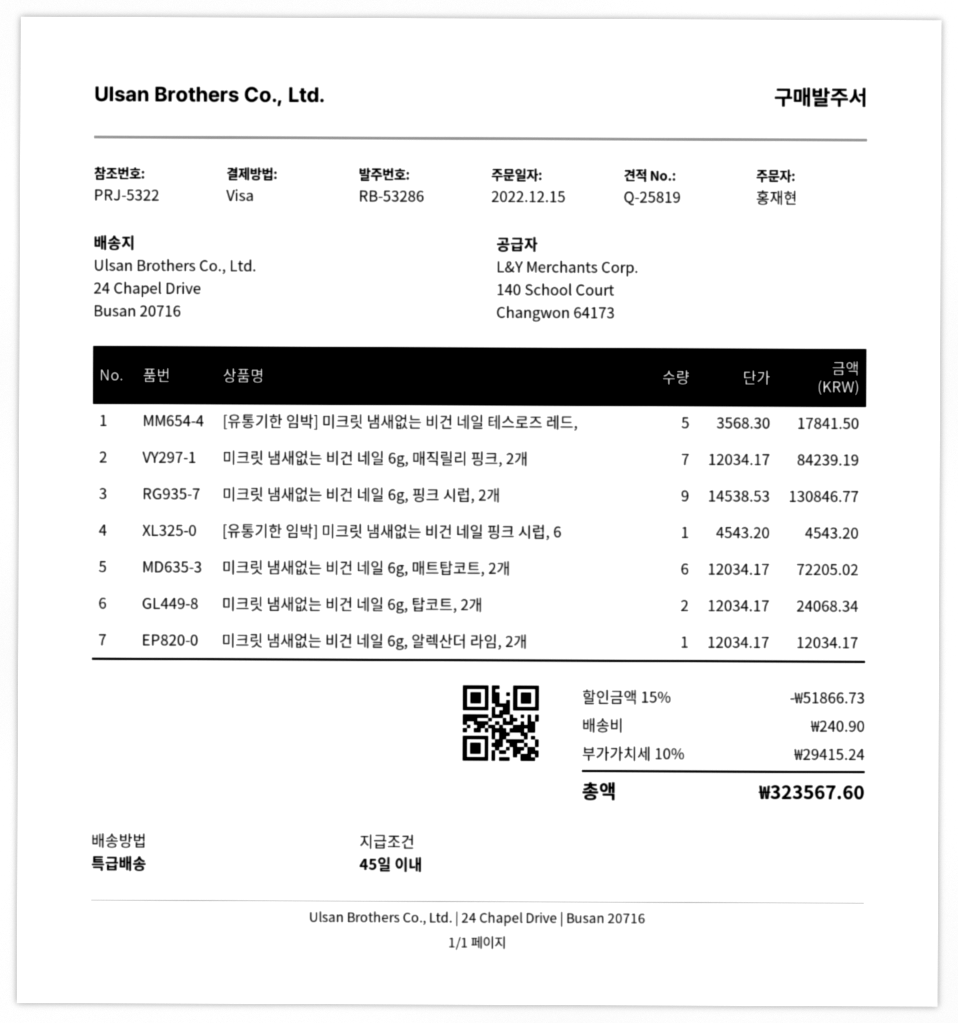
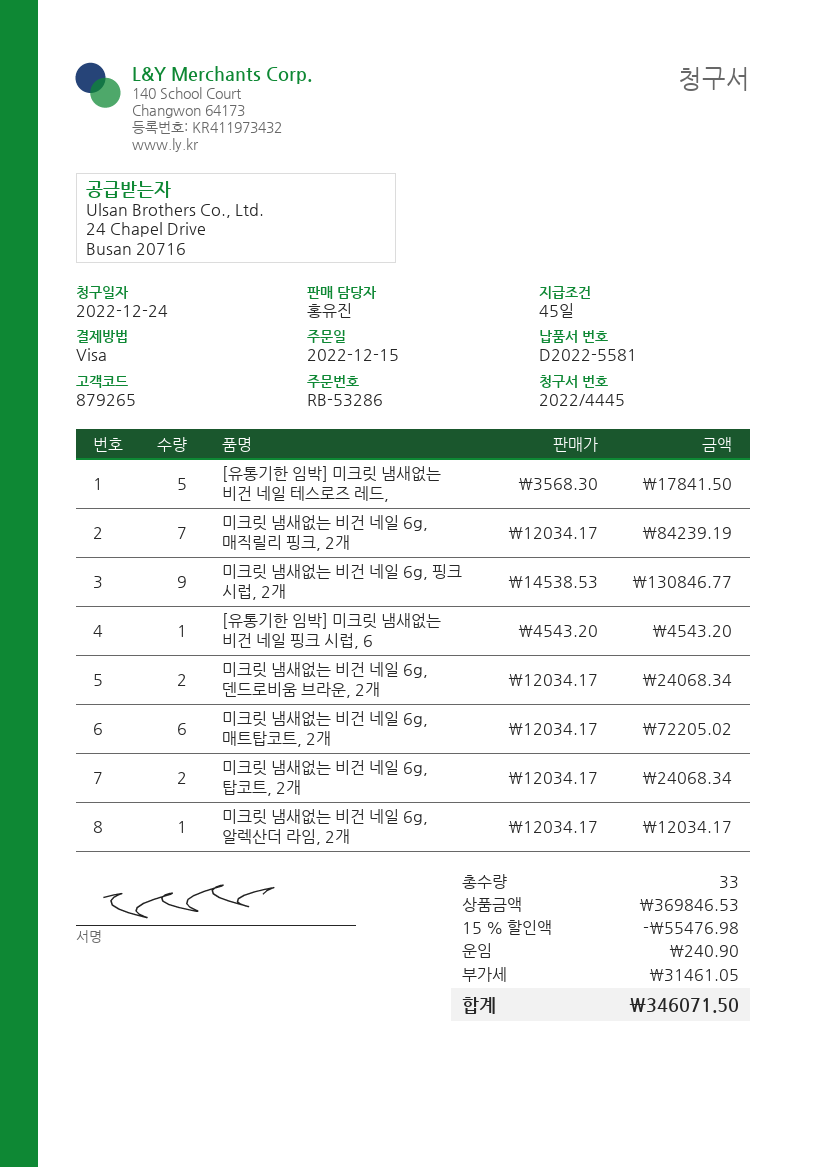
미크릿 냄새없는 비건 네일 6g, 덴드로비움 브라운, 2개: none -> 2 x 12034.17 = 24068.34
discount: 15% = 51866.73 -> 15% = 55476.98
tax: 29415.24 -> 31461.05
total: 323567.60 -> 346071.50

